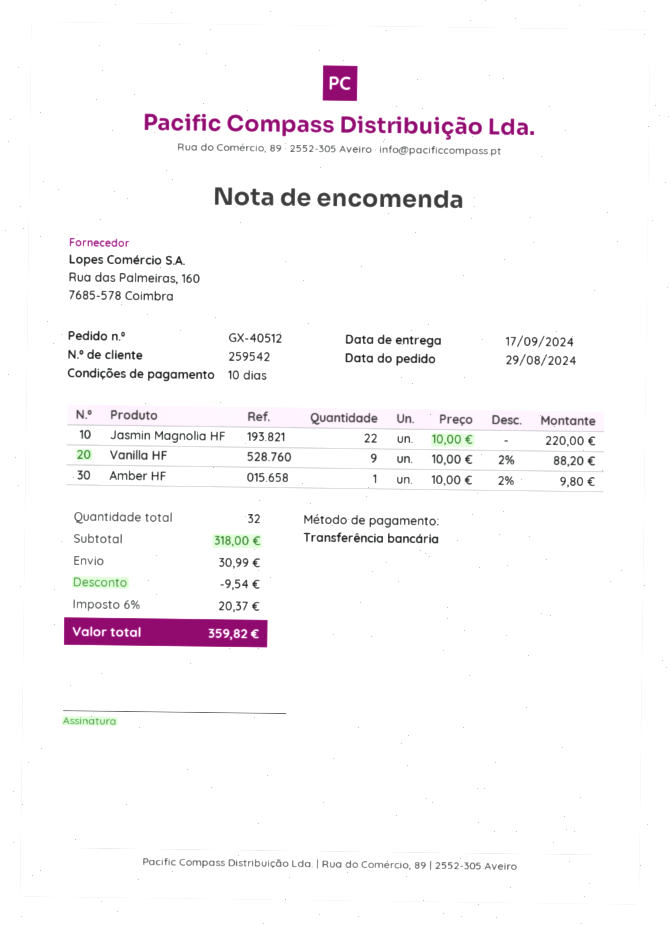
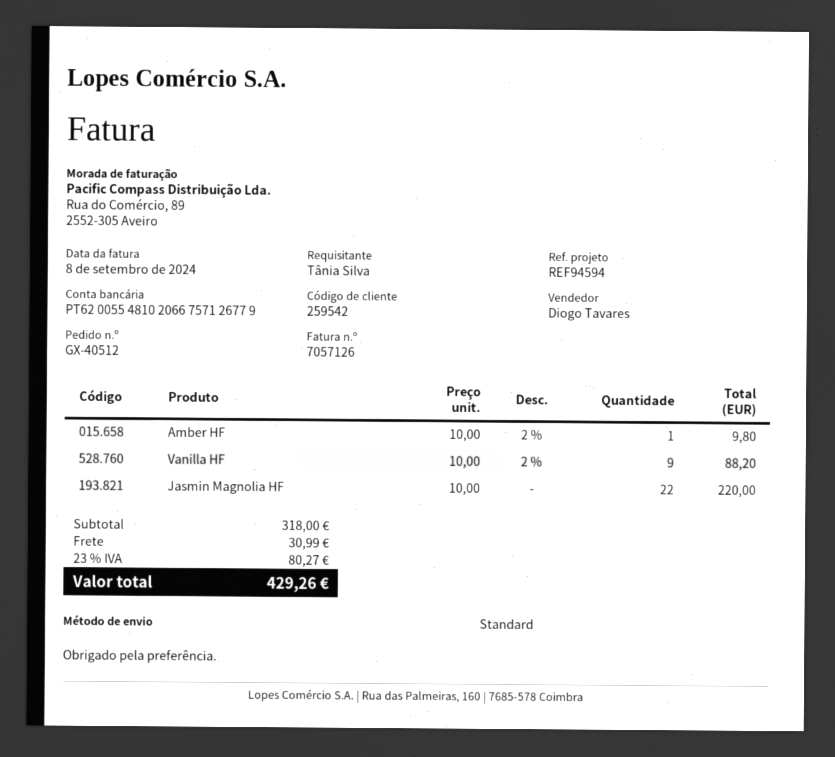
discount: 9.54 -> none
tax: 6% = 20.37 -> 23% = 80.27
total: 359.82 -> 429.26

